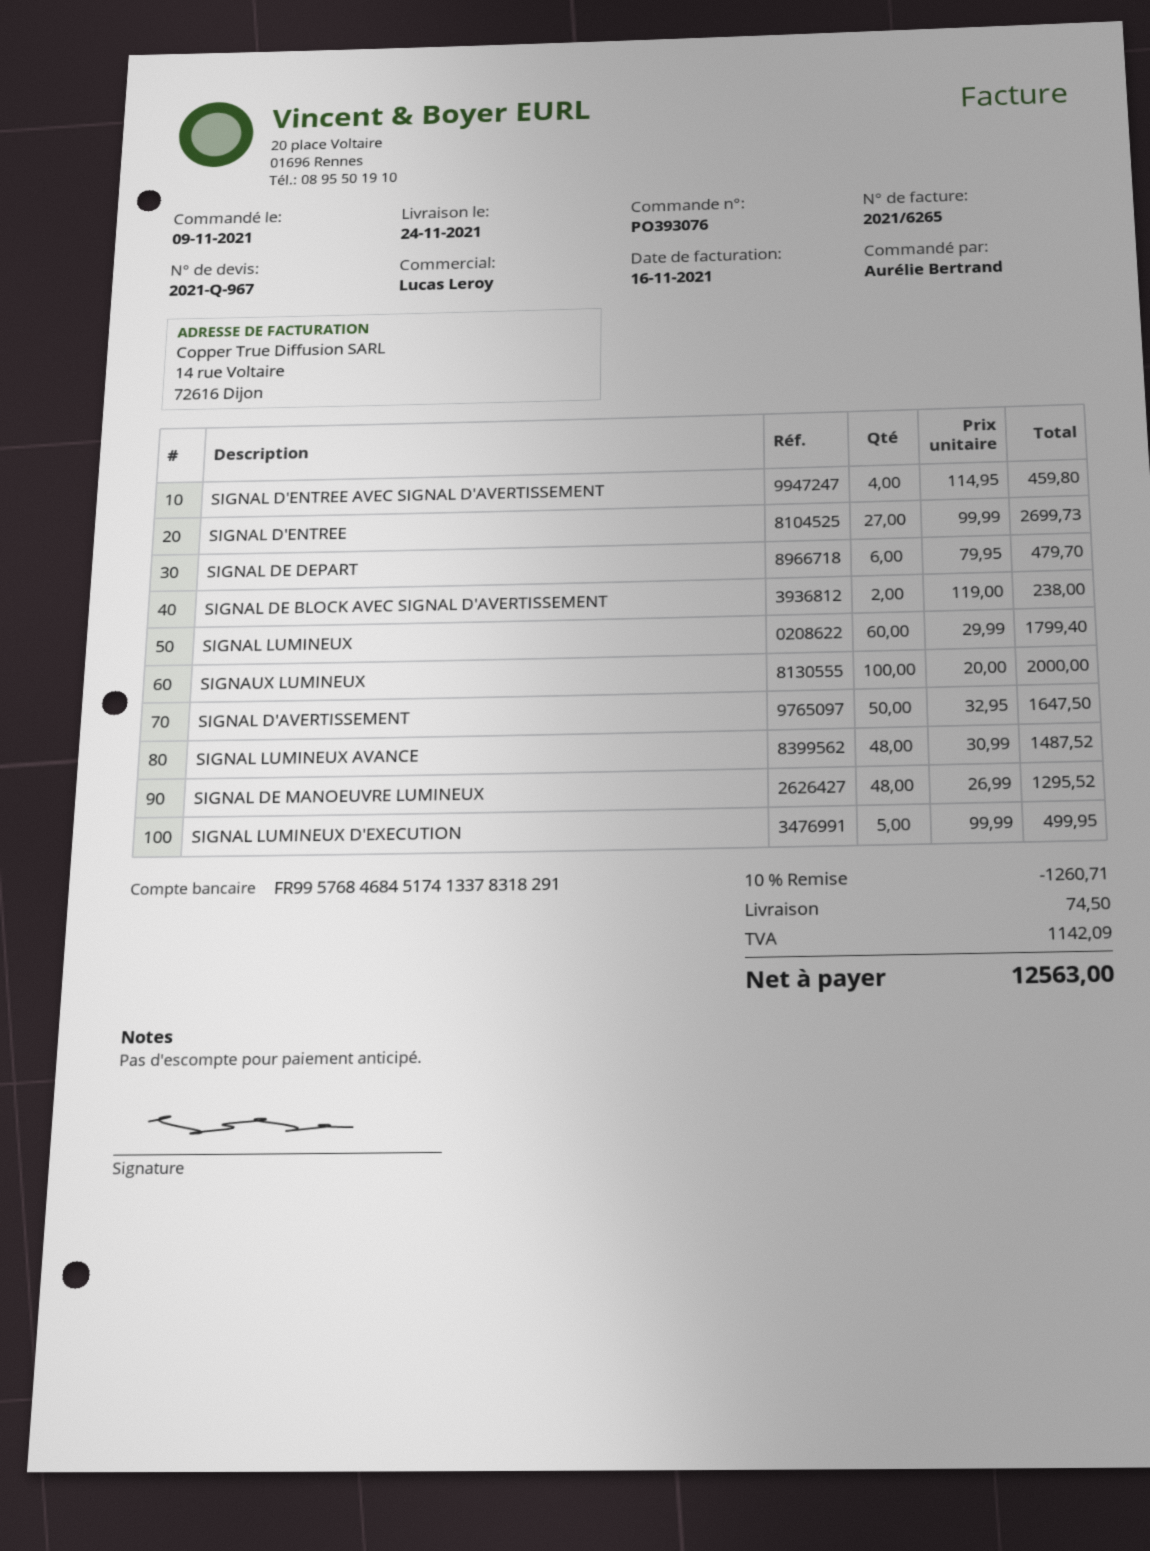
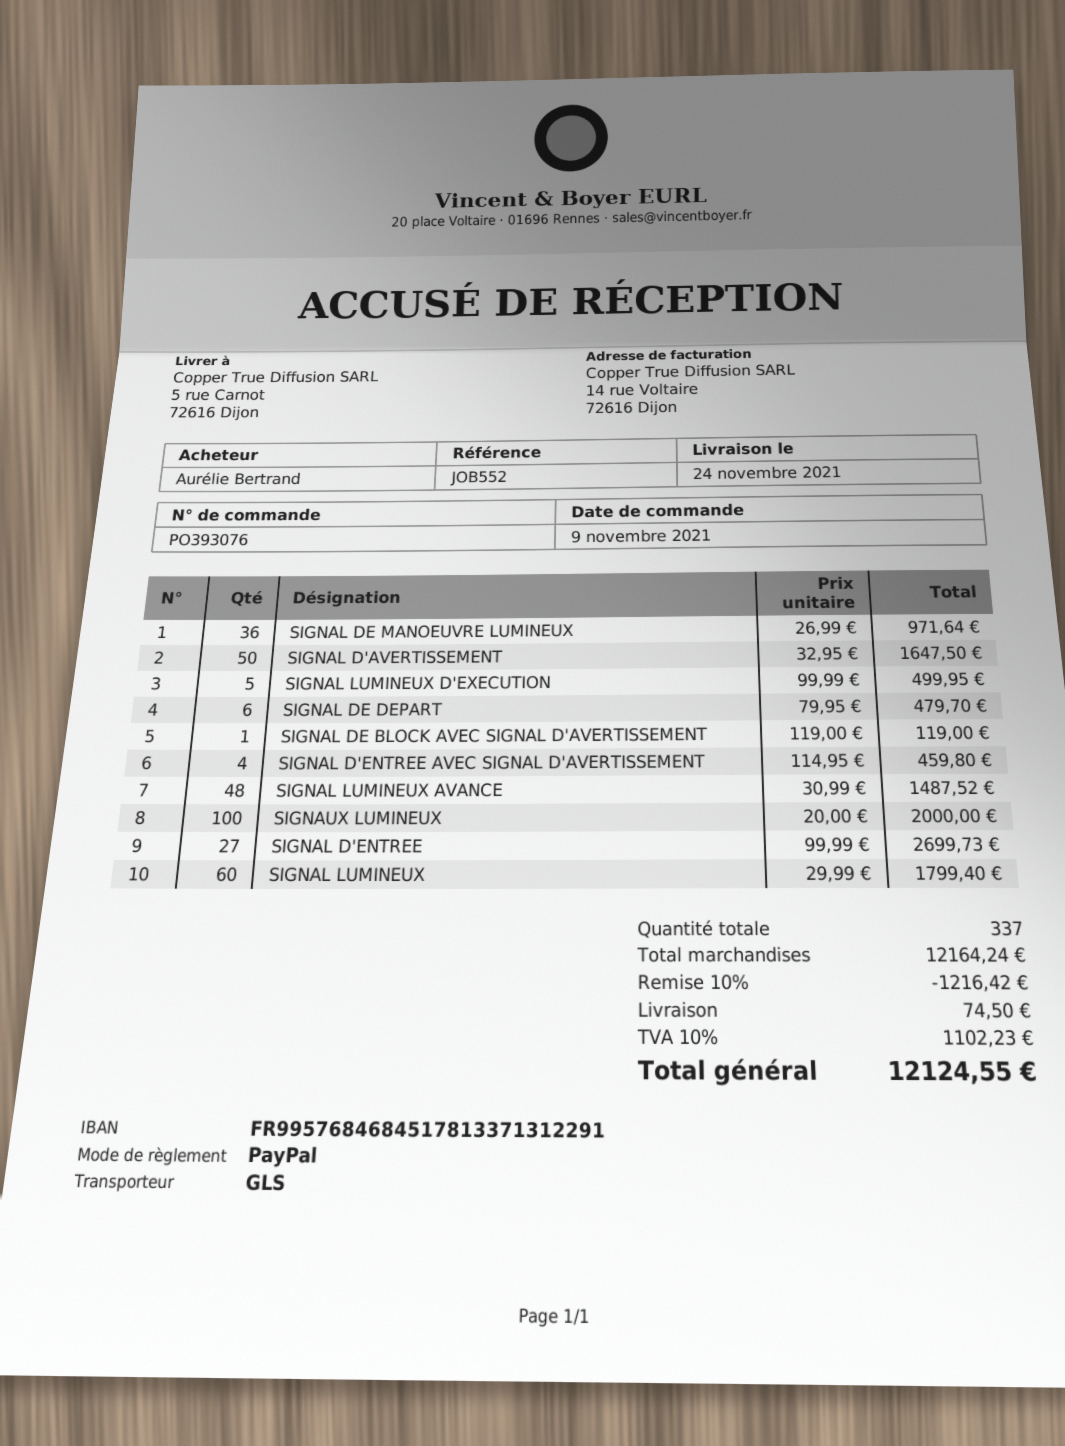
bank account: FR9957684684517413378318291 -> FR9957684684517813371312291
SIGNAL DE BLOCK AVEC SIGNAL D'AVERTISSEMENT: 2 x 119.00 = 238.00 -> 1 x 119.00 = 119.00
SIGNAL DE MANOEUVRE LUMINEUX: 48 x 26.99 = 1295.52 -> 36 x 26.99 = 971.64
discount: 10% = 1260.71 -> 10% = 1216.42
tax: 1142.09 -> 1102.23
total: 12563.00 -> 12124.55

